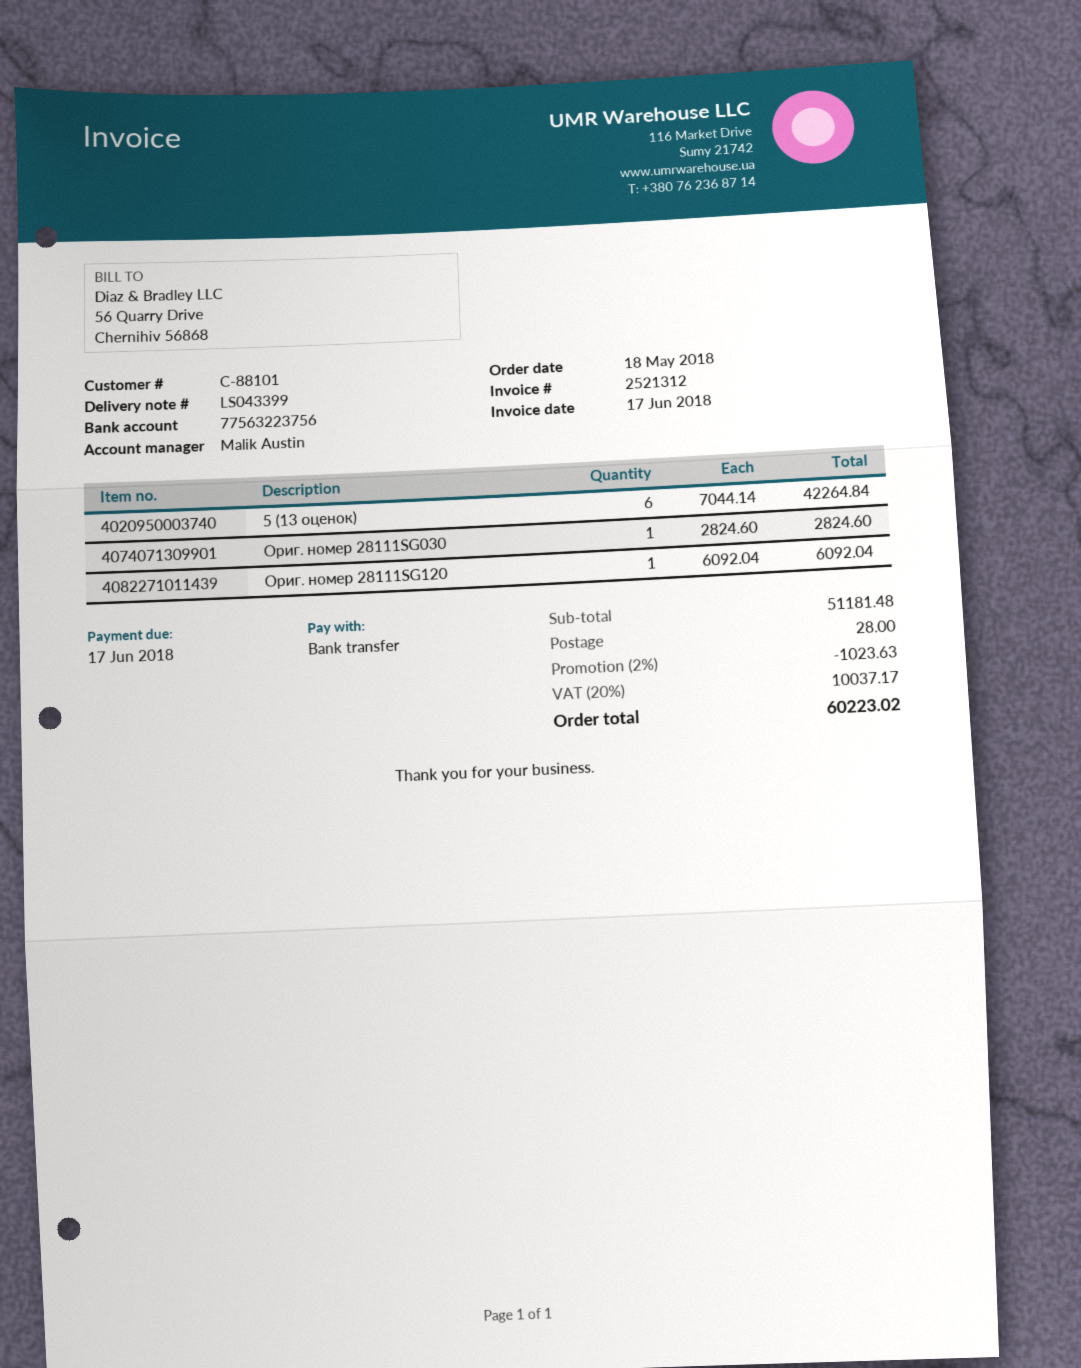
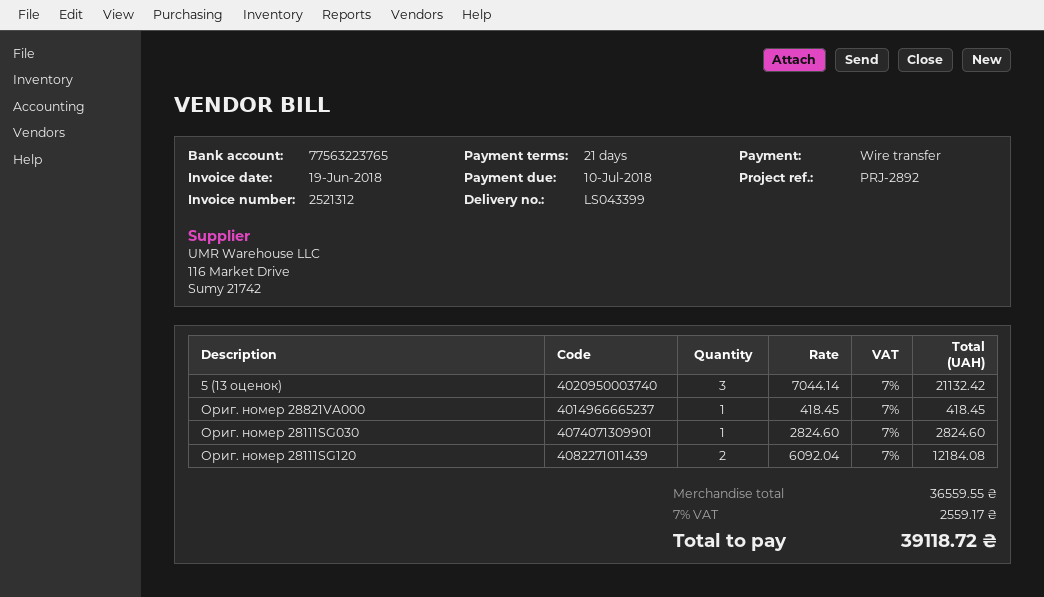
invoice date: 2018-06-17 -> 2018-06-19
due date: 2018-06-17 -> 2018-07-10
bank account: 77563223756 -> 77563223765
5 (13 оценок): 6 x 7044.14 = 42264.84 -> 3 x 7044.14 = 21132.42
Ориг. номер 28111SG120: 1 x 6092.04 = 6092.04 -> 2 x 6092.04 = 12184.08
Ориг. номер 28821VA000: none -> 1 x 418.45 = 418.45
subtotal: 51181.48 -> 36559.55
discount: 2% = 1023.63 -> none
shipping: 28.00 -> none
tax: 20% = 10037.17 -> 7% = 2559.17
total: 60223.02 -> 39118.72

